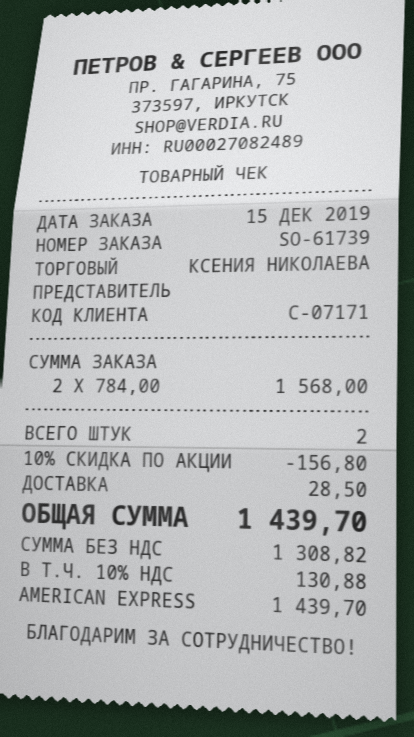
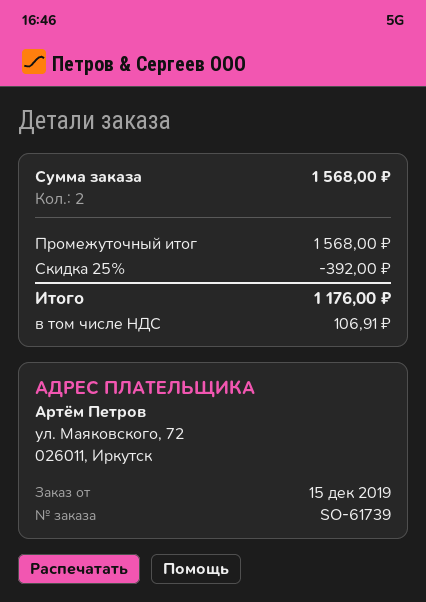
discount: 10% = 156.80 -> 25% = 392.00
shipping: 28.50 -> none
tax: 130.88 -> 106.91
total: 1439.70 -> 1176.00

